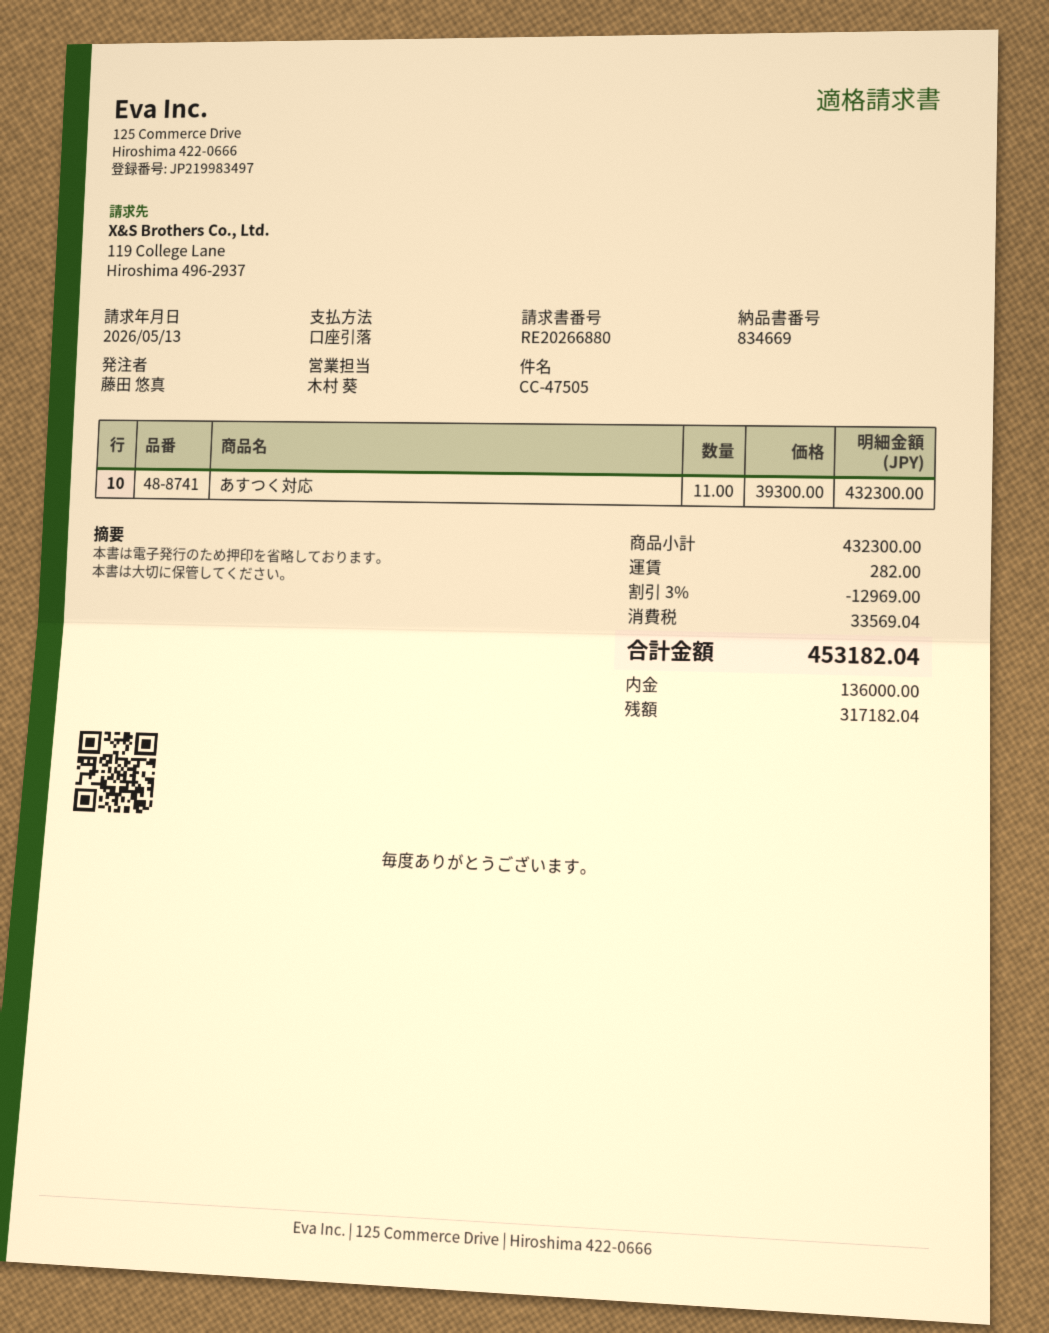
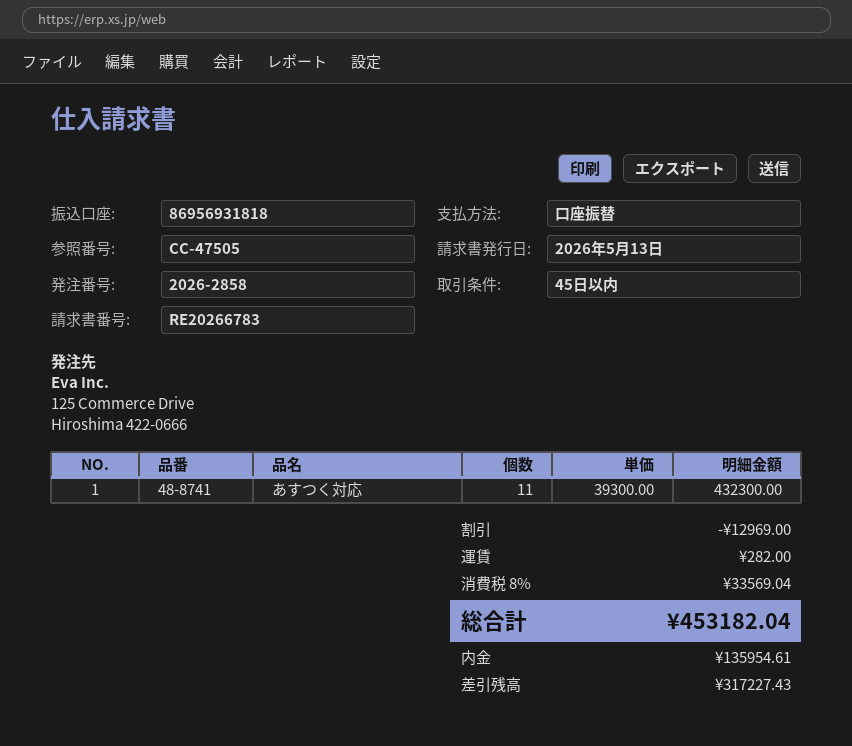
invoice number: RE20266880 -> RE20266783
deposit: 136000.00 -> 135954.61
balance: 317182.04 -> 317227.43

